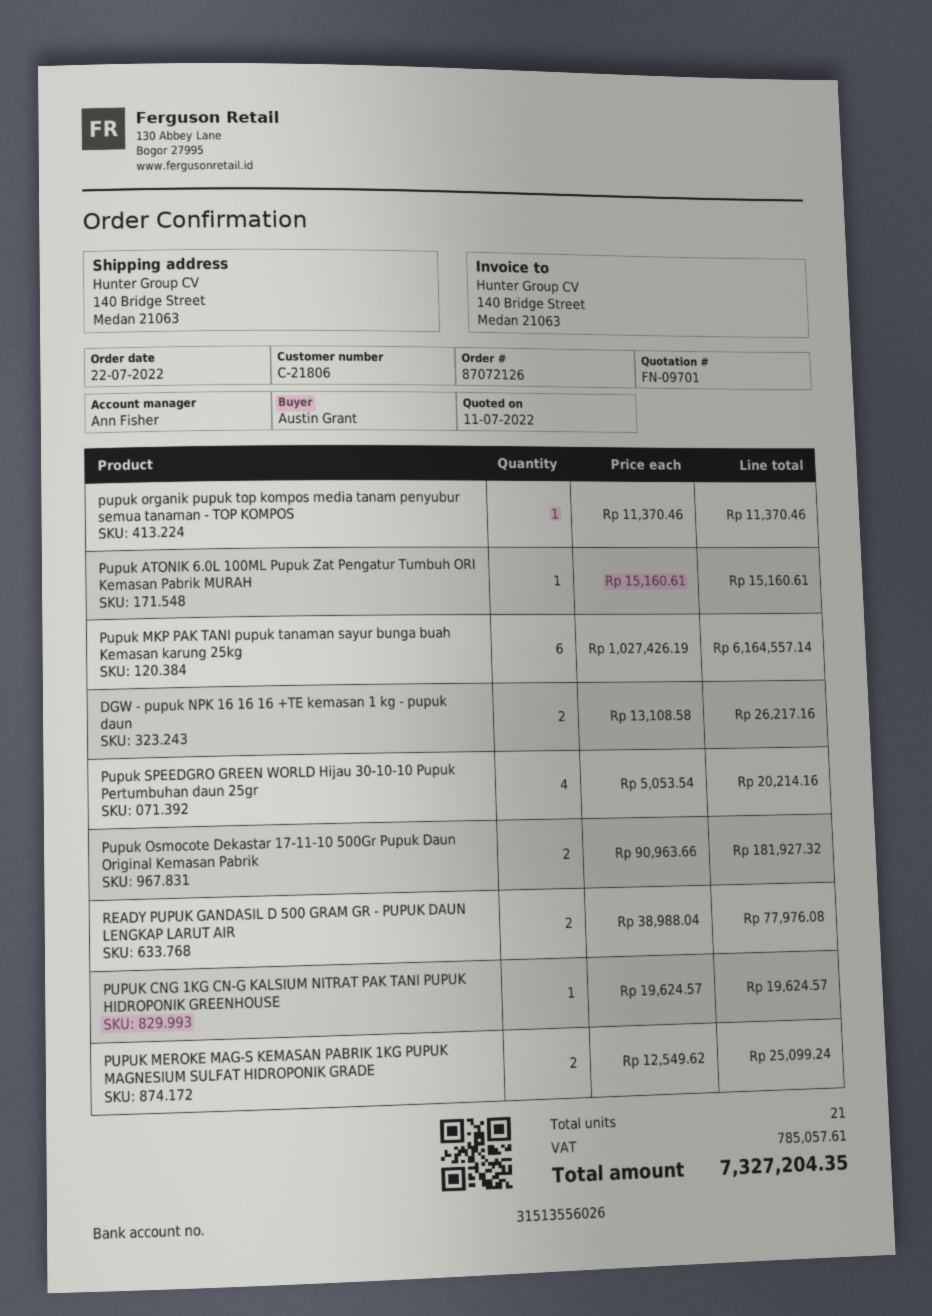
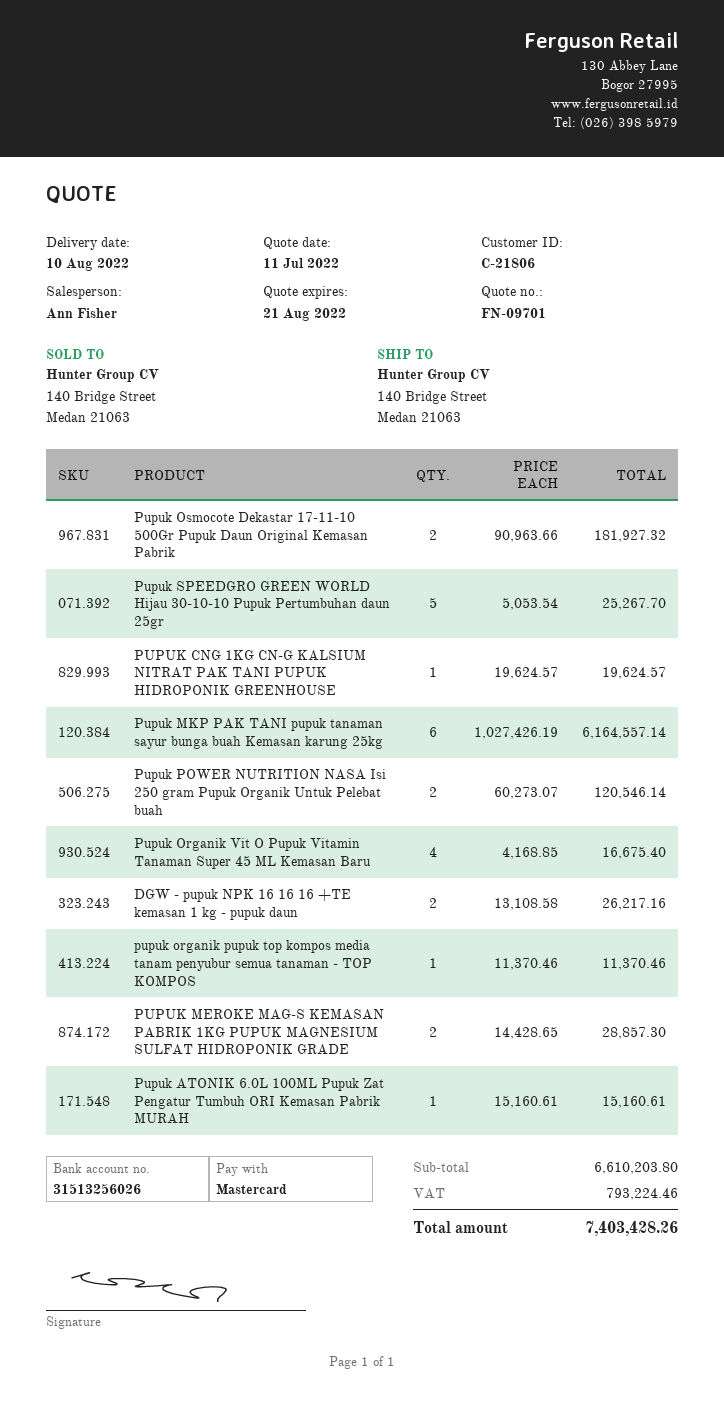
bank account: 31513556026 -> 31513256026
Pupuk SPEEDGRO GREEN WORLD Hijau 30-10-10 Pupuk Pertumbuhan daun 25gr: 4 x 5053.54 = 20214.16 -> 5 x 5053.54 = 25267.70
READY PUPUK GANDASIL D 500 GRAM GR - PUPUK DAUN LENGKAP LARUT AIR: 2 x 38988.04 = 77976.08 -> none
PUPUK MEROKE MAG-S KEMASAN PABRIK 1KG PUPUK MAGNESIUM SULFAT HIDROPONIK GRADE: 2 x 12549.62 = 25099.24 -> 2 x 14428.65 = 28857.30
Pupuk POWER NUTRITION NASA Isi 250 gram Pupuk Organik Untuk Pelebat buah: none -> 2 x 60273.07 = 120546.14
Pupuk Organik Vit O Pupuk Vitamin Tanaman Super 45 ML Kemasan Baru: none -> 4 x 4168.85 = 16675.40
tax: 785057.61 -> 793224.46
total: 7327204.35 -> 7403428.26

